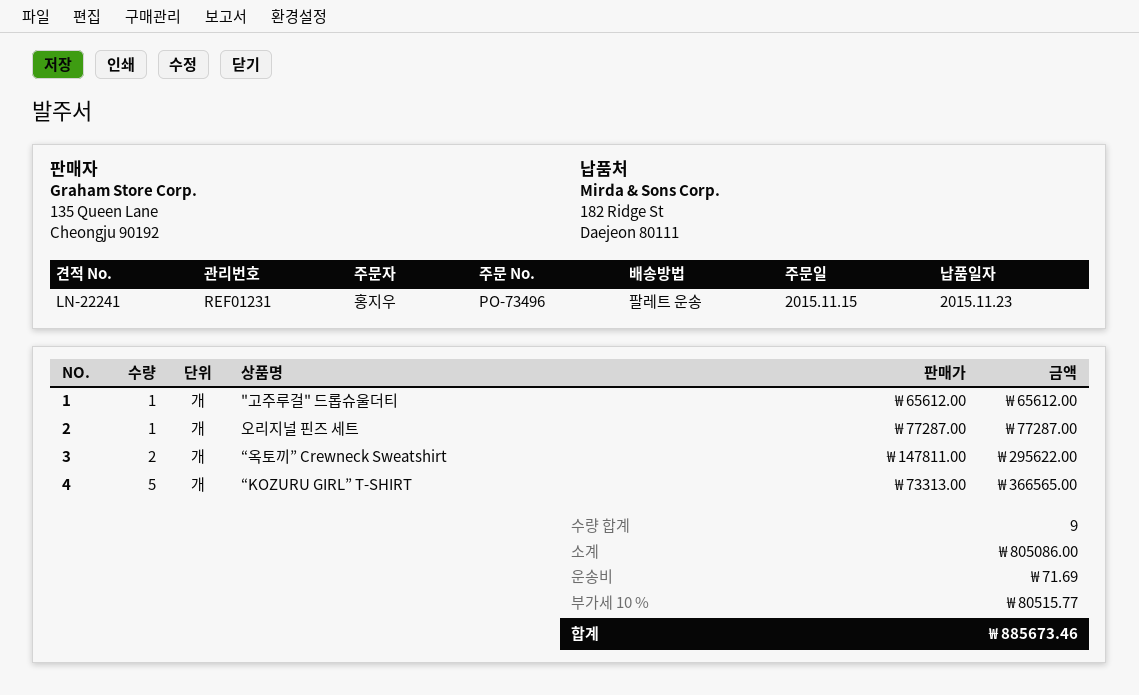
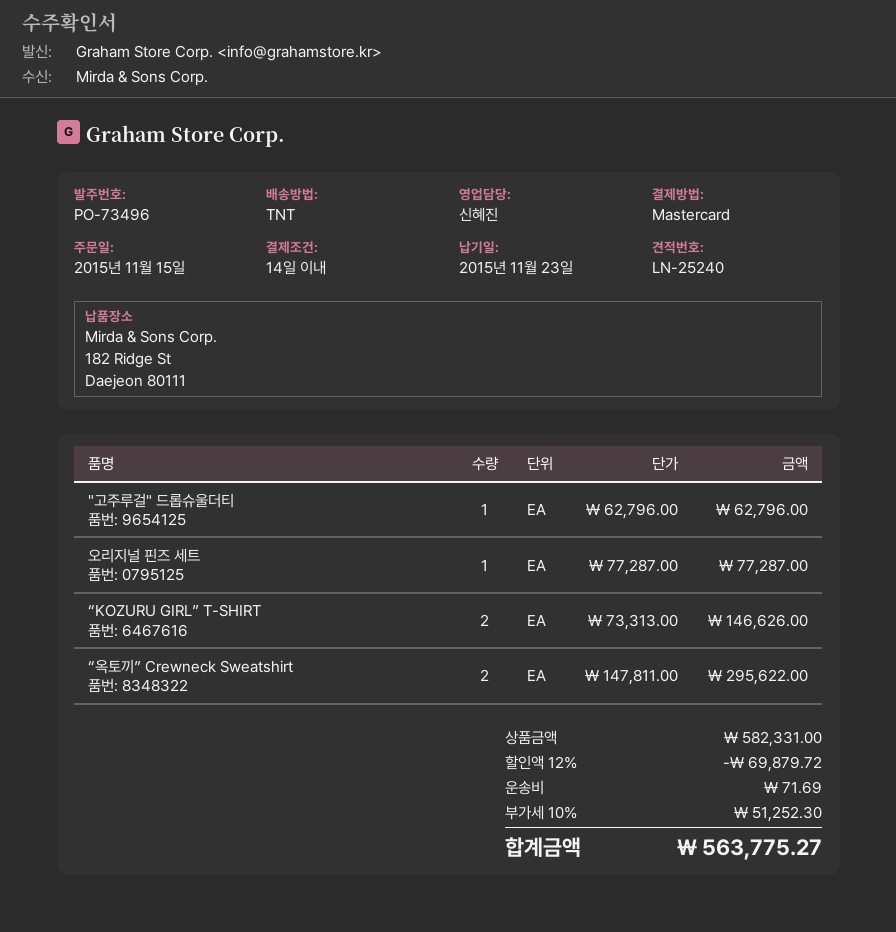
quote number: LN-22241 -> LN-25240
shipping method: pallet freight -> TNT
"고주루걸" 드롭슈울더티: 1 x 65612.00 = 65612.00 -> 1 x 62796.00 = 62796.00
“KOZURU GIRL” T-SHIRT: 5 x 73313.00 = 366565.00 -> 2 x 73313.00 = 146626.00
subtotal: 805086.00 -> 582331.00
discount: none -> 12% = 69879.72
tax: 10% = 80515.77 -> 10% = 51252.30
total: 885673.46 -> 563775.27

